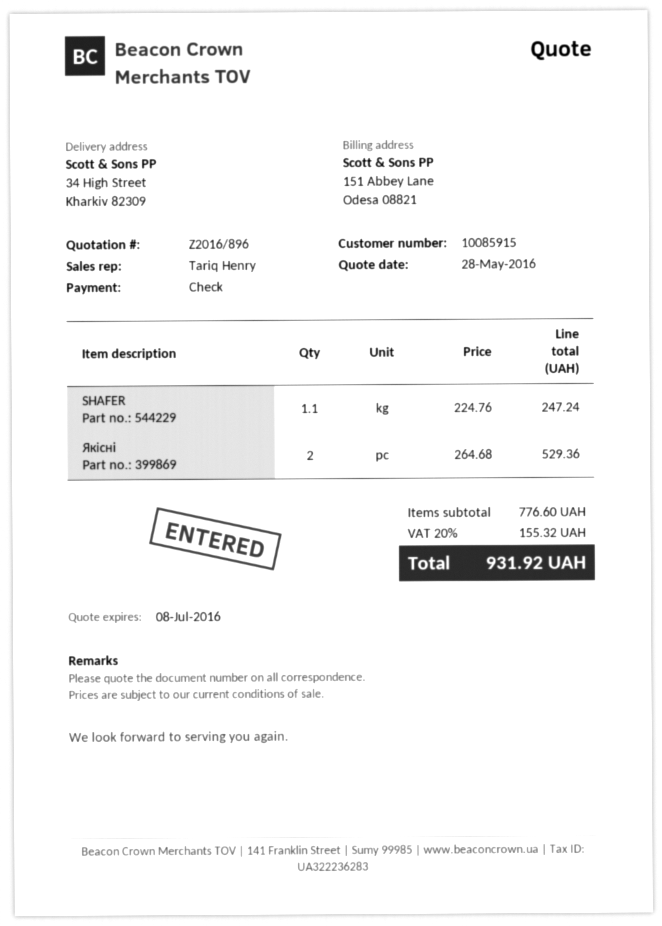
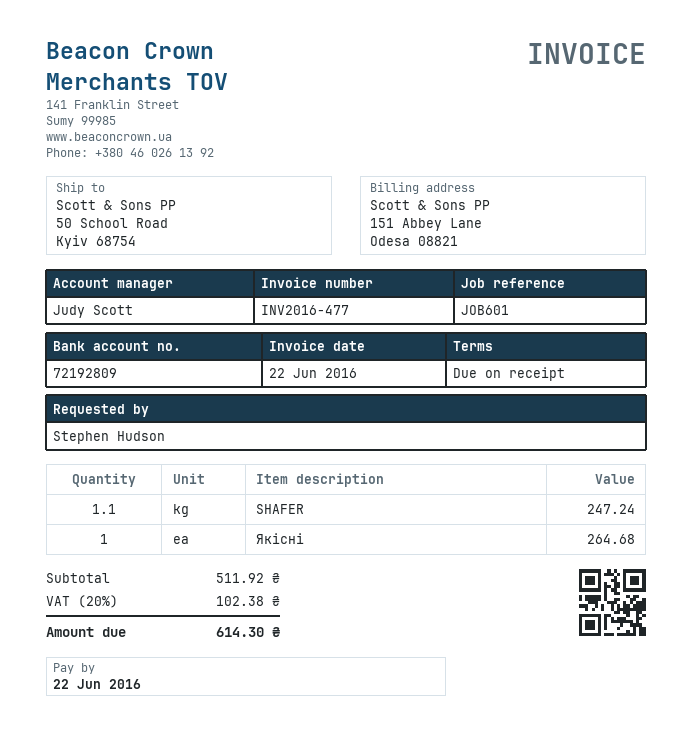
sales rep: Tariq Henry -> Judy Scott
ship to: 34 High Street, Kharkiv 82309 -> 50 School Road, Kyiv 68754
Якісні: 2 for 529.36 -> 1 for 264.68
subtotal: 776.60 -> 511.92
tax: 20% = 155.32 -> 20% = 102.38
total: 931.92 -> 614.30

